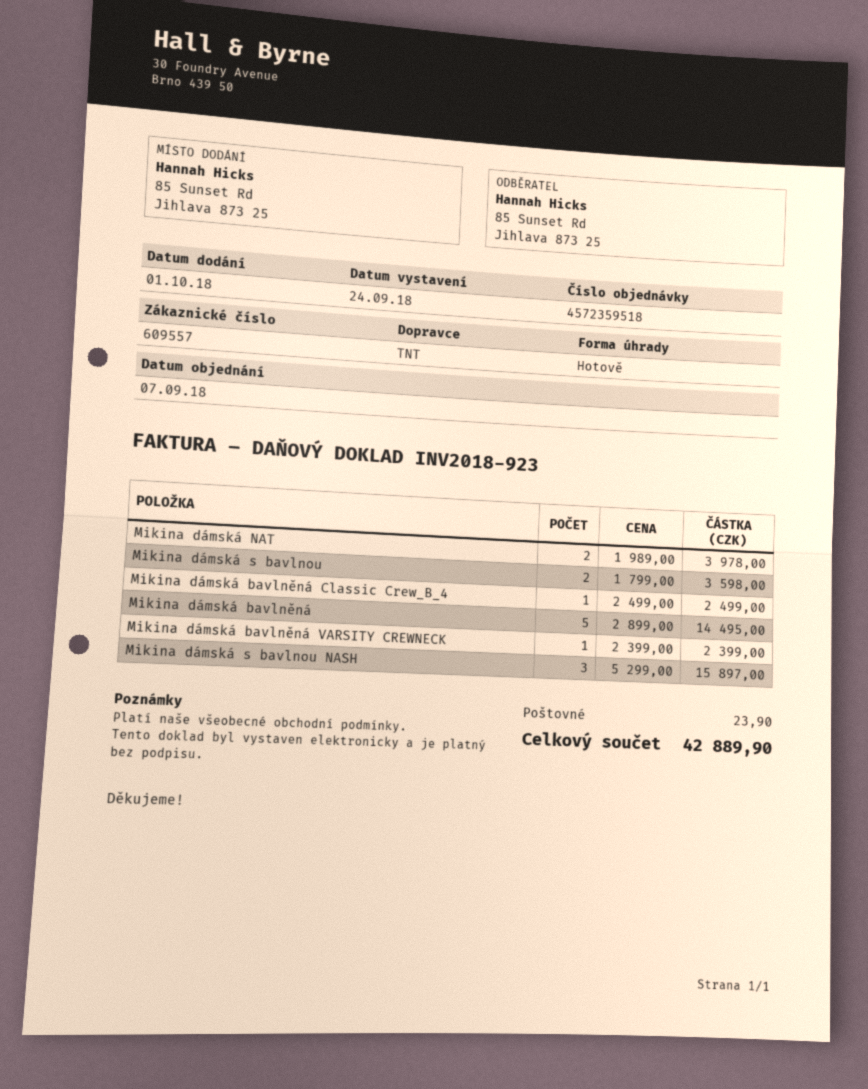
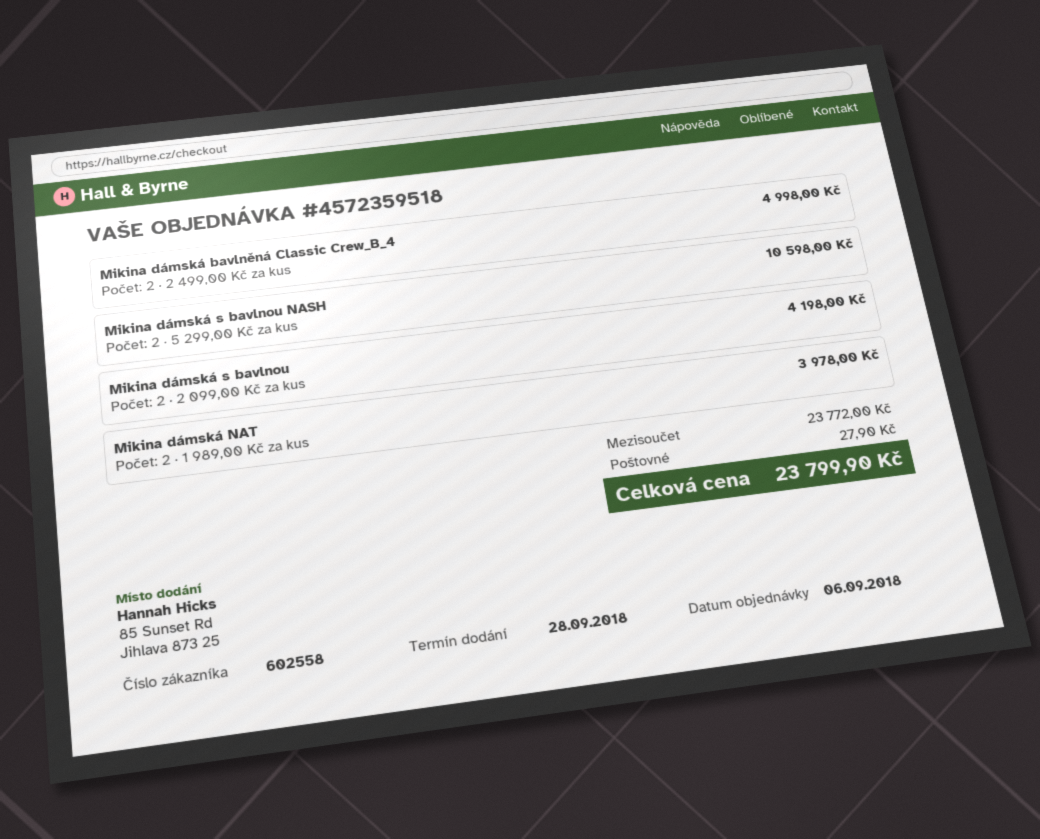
order date: 2018-09-07 -> 2018-09-06
delivery date: 2018-10-01 -> 2018-09-28
customer number: 609557 -> 602558
Mikina dámská s bavlnou: 2 x 1799.00 = 3598.00 -> 2 x 2099.00 = 4198.00
Mikina dámská bavlněná Classic Crew_B_4: 1 x 2499.00 = 2499.00 -> 2 x 2499.00 = 4998.00
Mikina dámská bavlněná: 5 x 2899.00 = 14495.00 -> none
Mikina dámská bavlněná VARSITY CREWNECK: 1 x 2399.00 = 2399.00 -> none
Mikina dámská s bavlnou NASH: 3 x 5299.00 = 15897.00 -> 2 x 5299.00 = 10598.00
shipping: 23.90 -> 27.90
total: 42889.90 -> 23799.90

